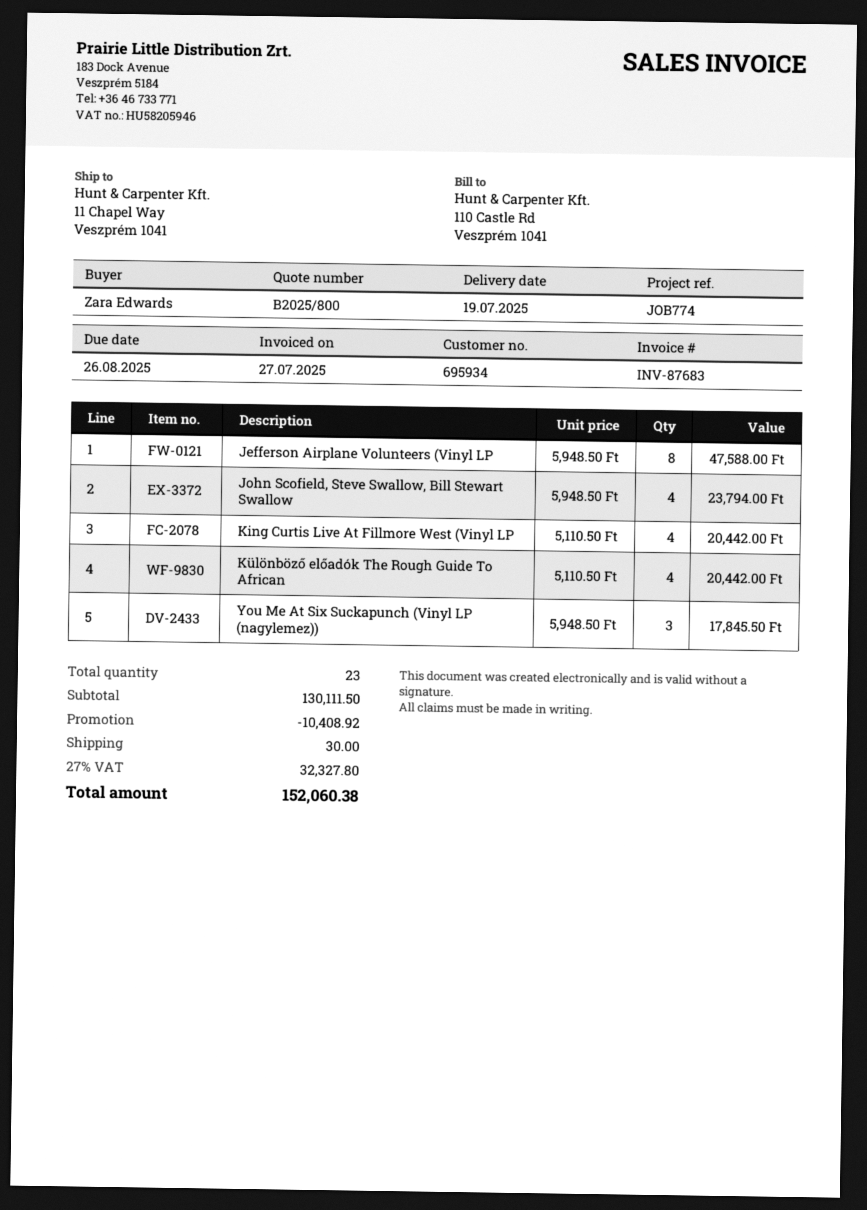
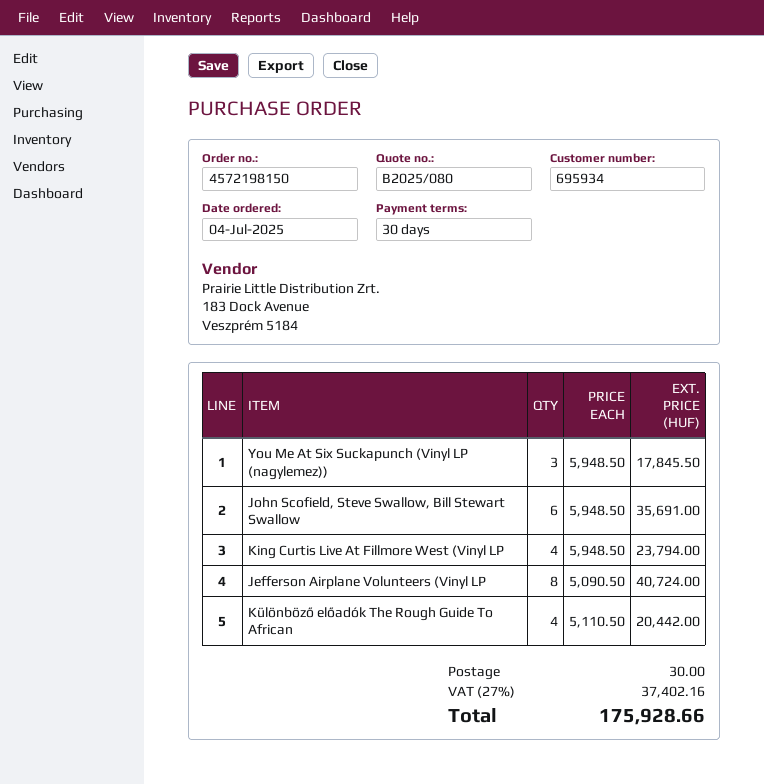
quote number: B2025/800 -> B2025/080
Jefferson Airplane Volunteers (Vinyl LP: 8 x 5948.50 = 47588.00 -> 8 x 5090.50 = 40724.00
John Scofield, Steve Swallow, Bill Stewart Swallow: 4 x 5948.50 = 23794.00 -> 6 x 5948.50 = 35691.00
King Curtis Live At Fillmore West (Vinyl LP: 4 x 5110.50 = 20442.00 -> 4 x 5948.50 = 23794.00
discount: 10408.92 -> none
tax: 27% = 32327.80 -> 27% = 37402.16
total: 152060.38 -> 175928.66

